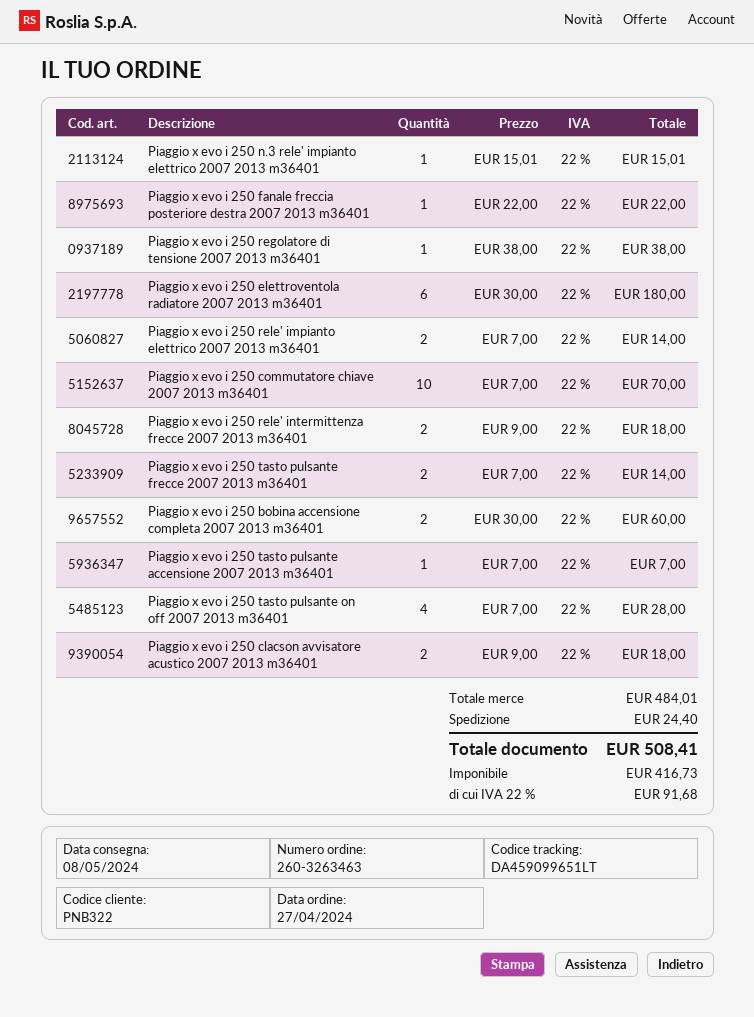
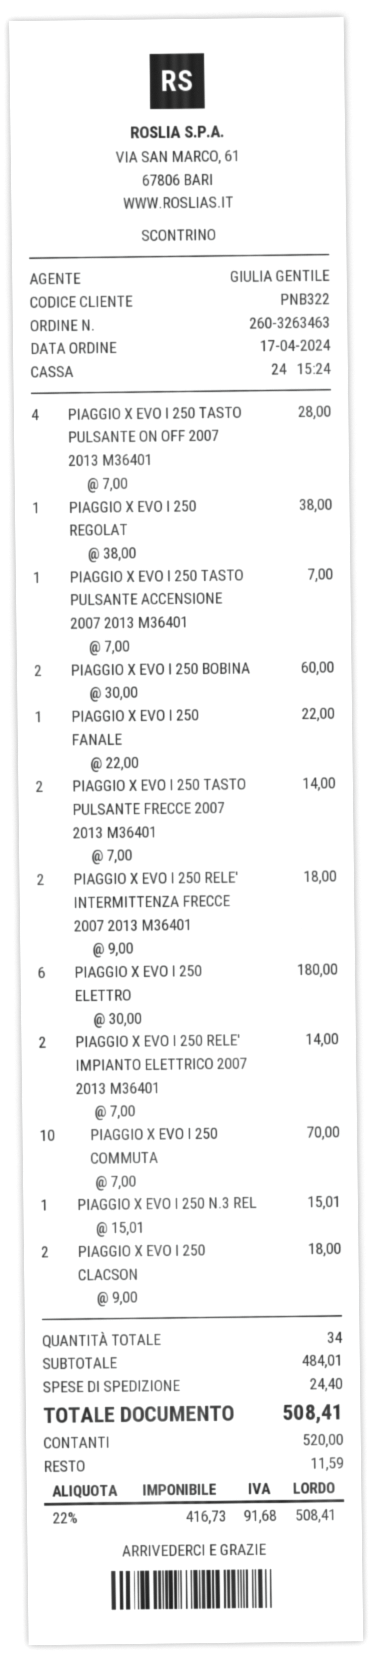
order date: 2024-04-27 -> 2024-04-17

